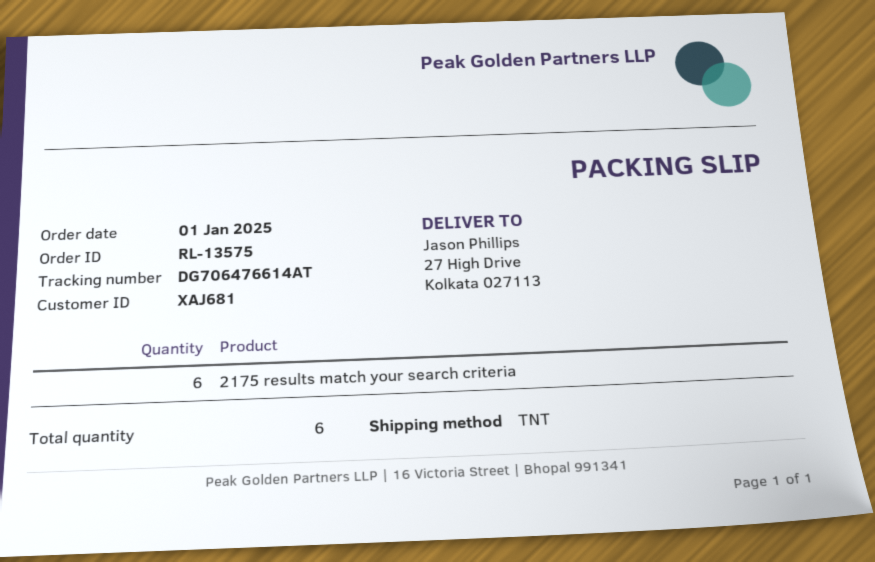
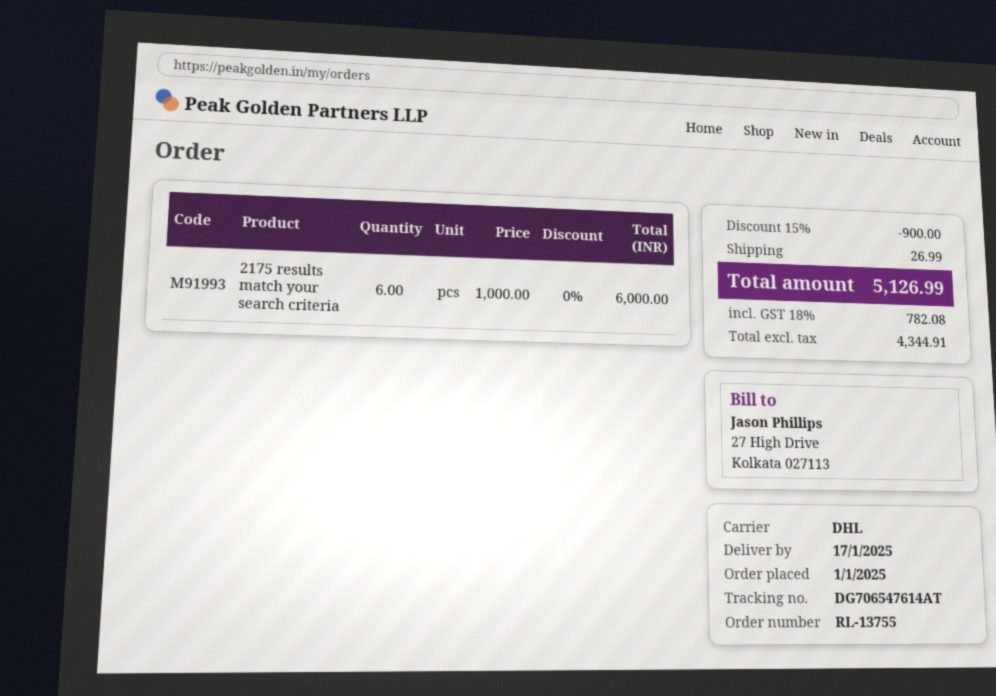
order number: RL-13575 -> RL-13755
shipping method: TNT -> DHL
tracking number: DG706476614AT -> DG706547614AT

